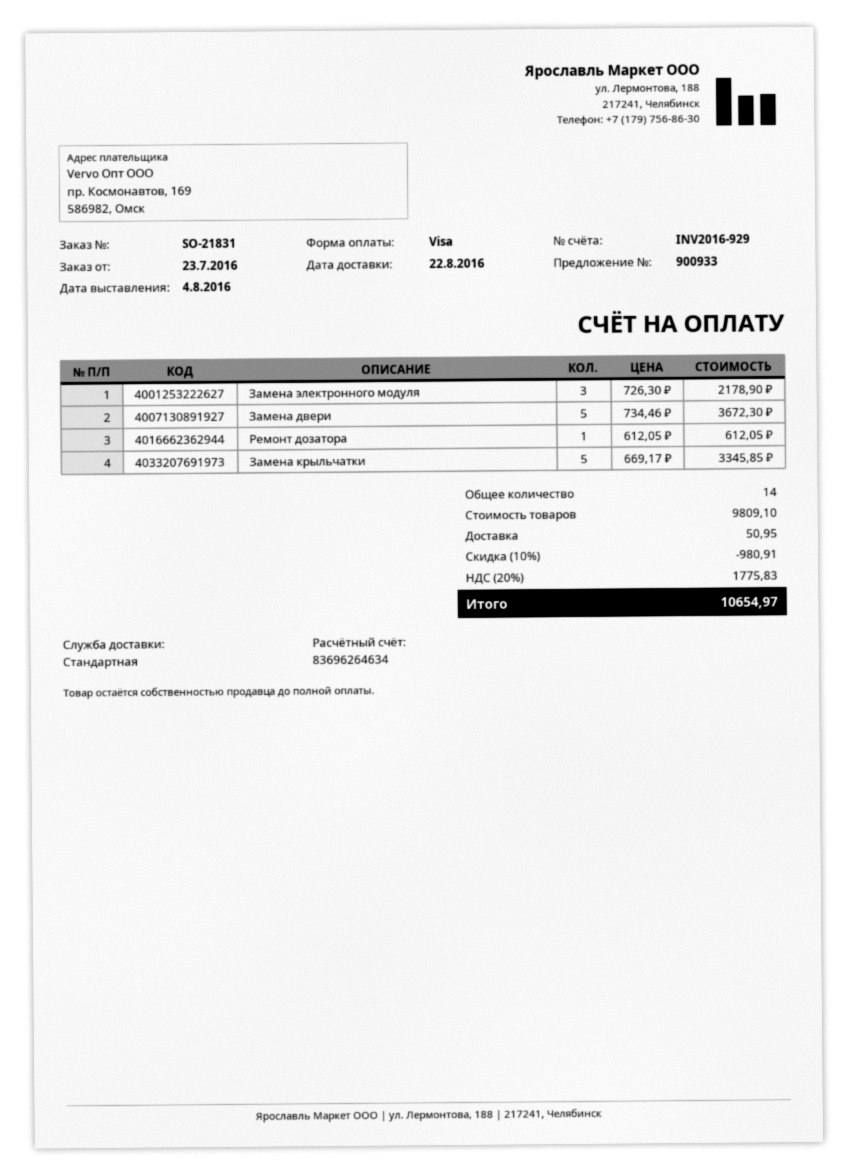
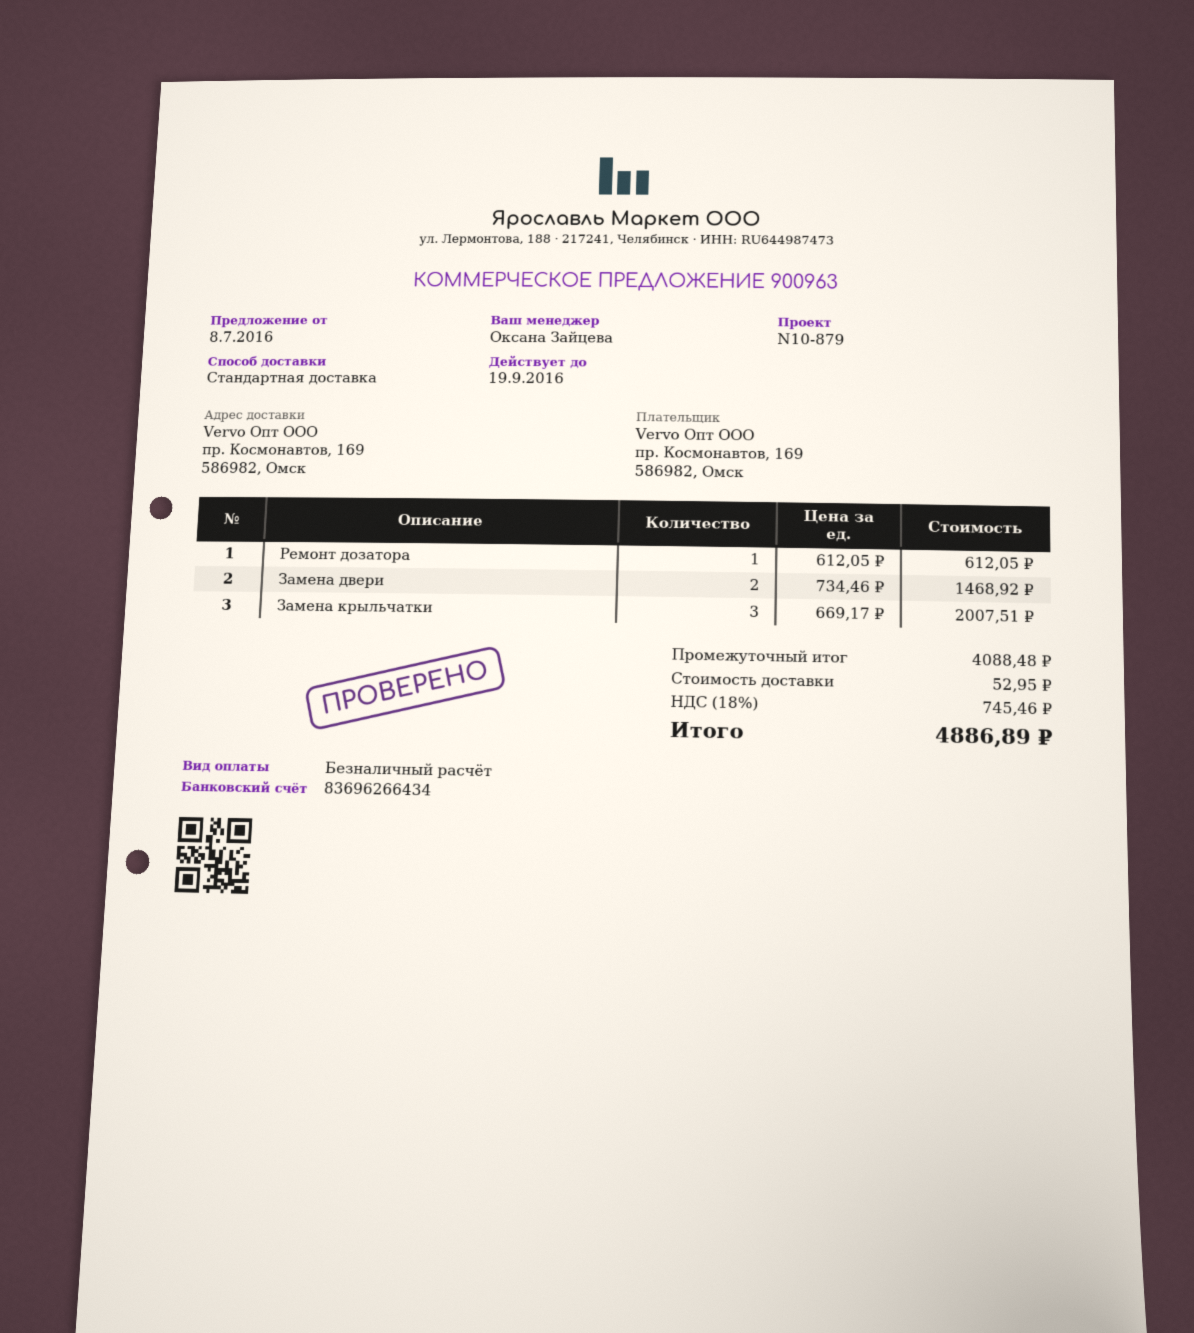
quote number: 900933 -> 900963
payment method: Visa -> bank transfer
bank account: 83696264634 -> 83696266434
Замена электронного модуля: 3 x 726.30 = 2178.90 -> none
Замена двери: 5 x 734.46 = 3672.30 -> 2 x 734.46 = 1468.92
Замена крыльчатки: 5 x 669.17 = 3345.85 -> 3 x 669.17 = 2007.51
subtotal: 9809.10 -> 4088.48
discount: 10% = 980.91 -> none
shipping: 50.95 -> 52.95
tax: 20% = 1775.83 -> 18% = 745.46
total: 10654.97 -> 4886.89

